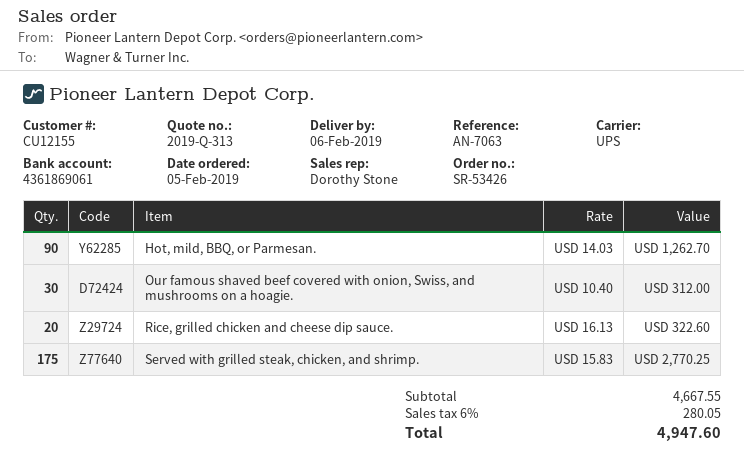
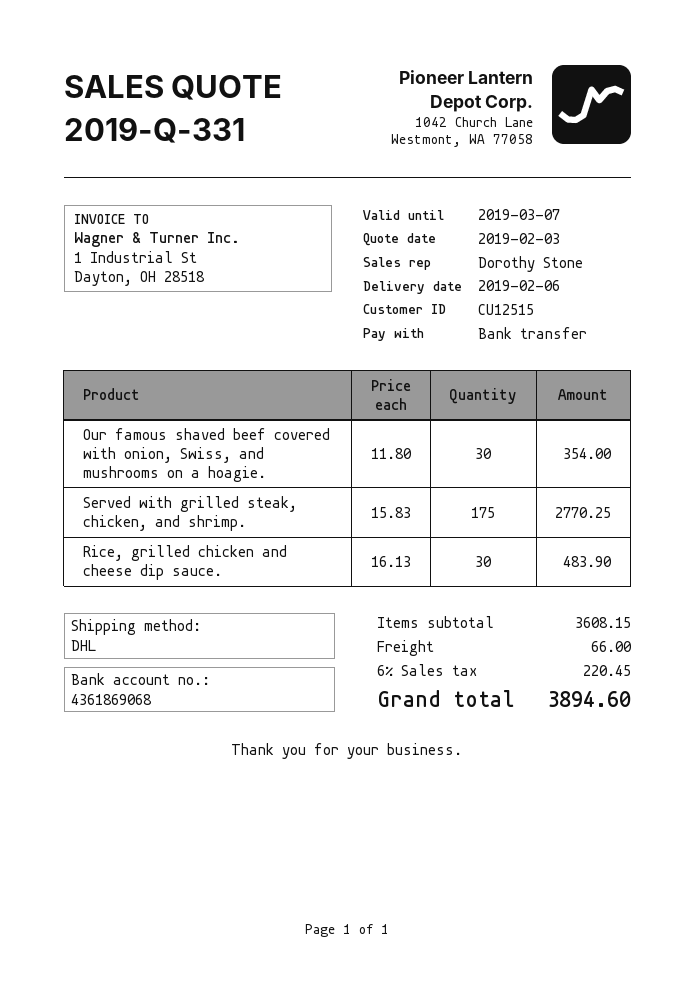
quote number: 2019-Q-313 -> 2019-Q-331
customer number: CU12155 -> CU12515
bank account: 4361869061 -> 4361869068
shipping method: UPS -> DHL
Hot, mild, BBQ, or Parmesan.: 90 x 14.03 = 1262.70 -> none
Our famous shaved beef covered with onion, Swiss, and mushrooms on a hoagie.: 30 x 10.40 = 312.00 -> 30 x 11.80 = 354.00
Rice, grilled chicken and cheese dip sauce.: 20 x 16.13 = 322.60 -> 30 x 16.13 = 483.90
subtotal: 4667.55 -> 3608.15
shipping: none -> 66.00
tax: 6% = 280.05 -> 6% = 220.45
total: 4947.60 -> 3894.60

